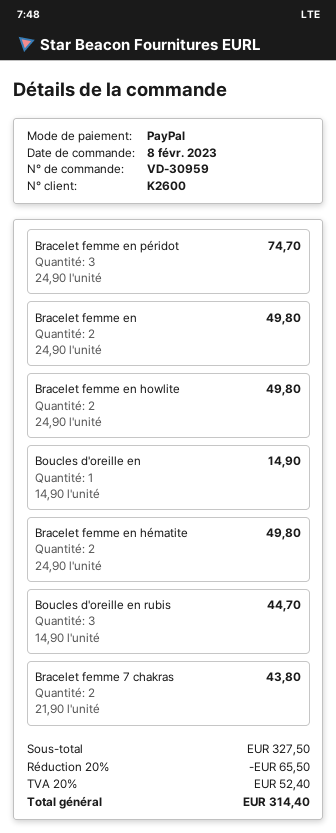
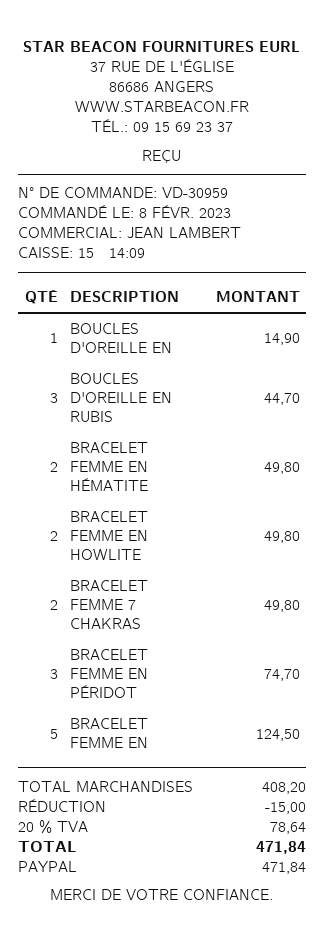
Bracelet femme en: 2 for 49.80 -> 5 for 124.50
Bracelet femme 7 chakras: 2 for 43.80 -> 2 for 49.80
subtotal: 327.50 -> 408.20
discount: 65.50 -> 15.00
tax: 20% = 52.40 -> 20% = 78.64
total: 314.40 -> 471.84

